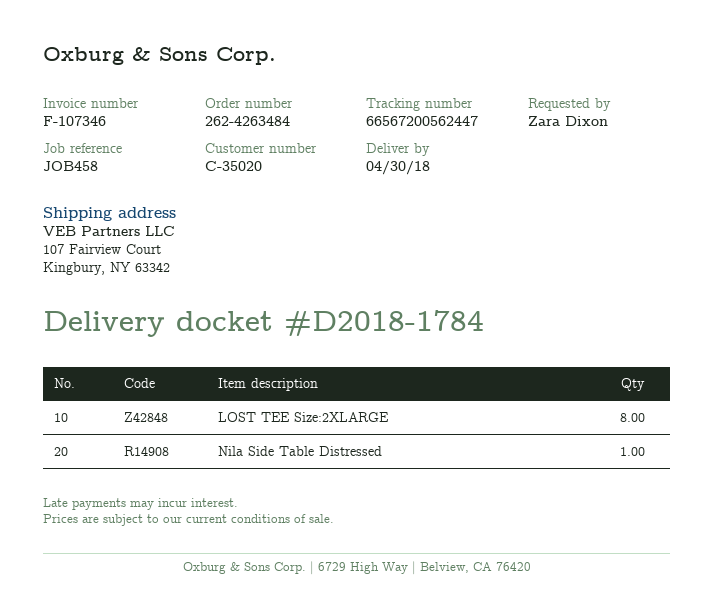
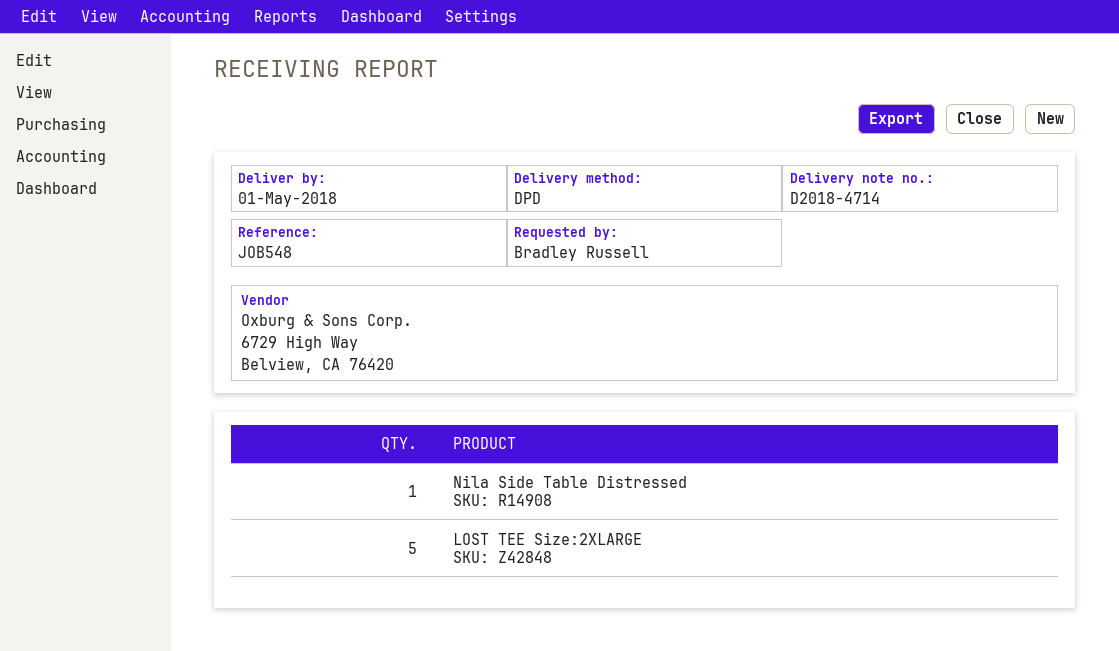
delivery note number: D2018-1784 -> D2018-4714
delivery date: 2018-04-30 -> 2018-05-01
reference: JOB458 -> JOB548
ordered by: Zara Dixon -> Bradley Russell
LOST TEE Size:2XLARGE: 8 -> 5

